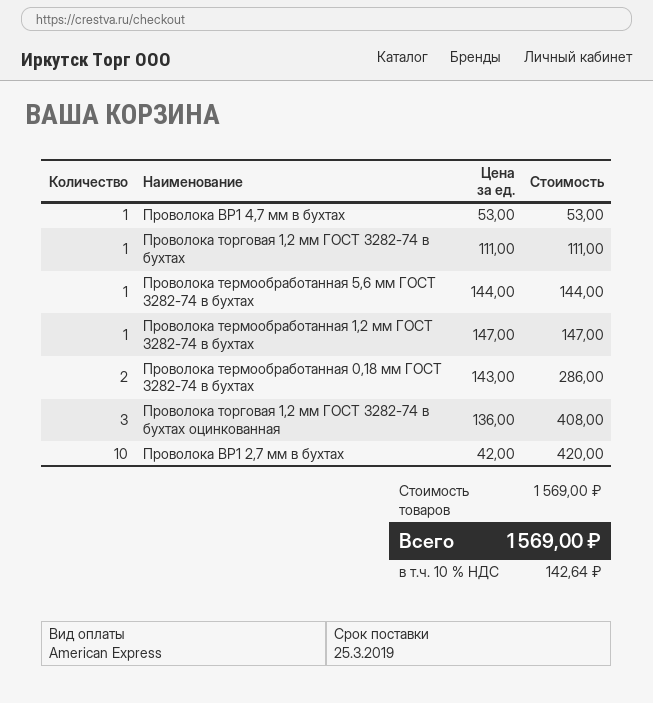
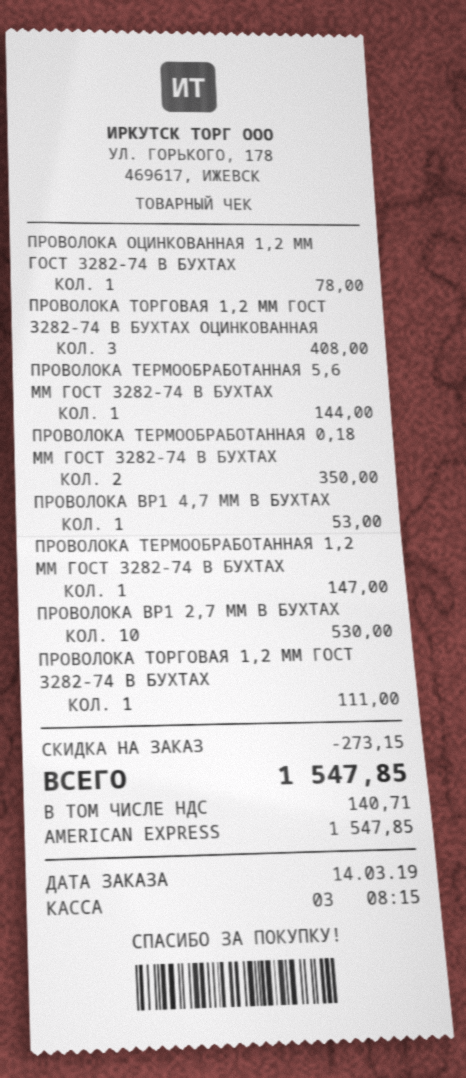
Проволока термообработанная 0,18 мм ГОСТ 3282-74 в бухтах: 2 for 286.00 -> 2 for 350.00
Проволока ВР1 2,7 мм в бухтах: 10 for 420.00 -> 10 for 530.00
ПРОВОЛОКА ОЦИНКОВАННАЯ 1,2 ММ ГОСТ 3282-74 В БУХТАХ: none -> 1 for 78.00
discount: none -> 273.15
tax: 142.64 -> 140.71
total: 1569.00 -> 1547.85

